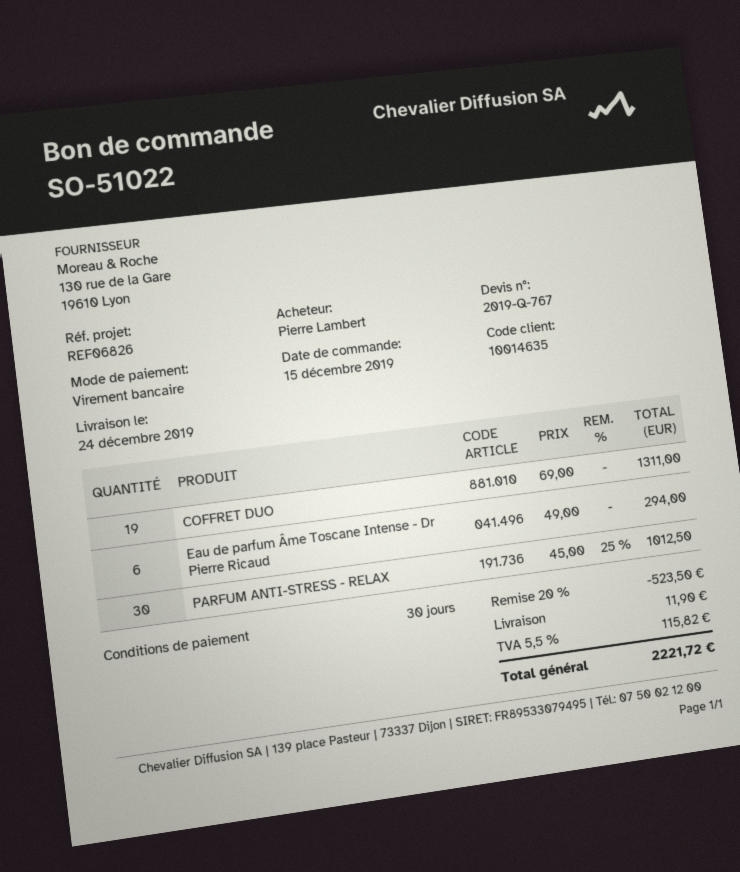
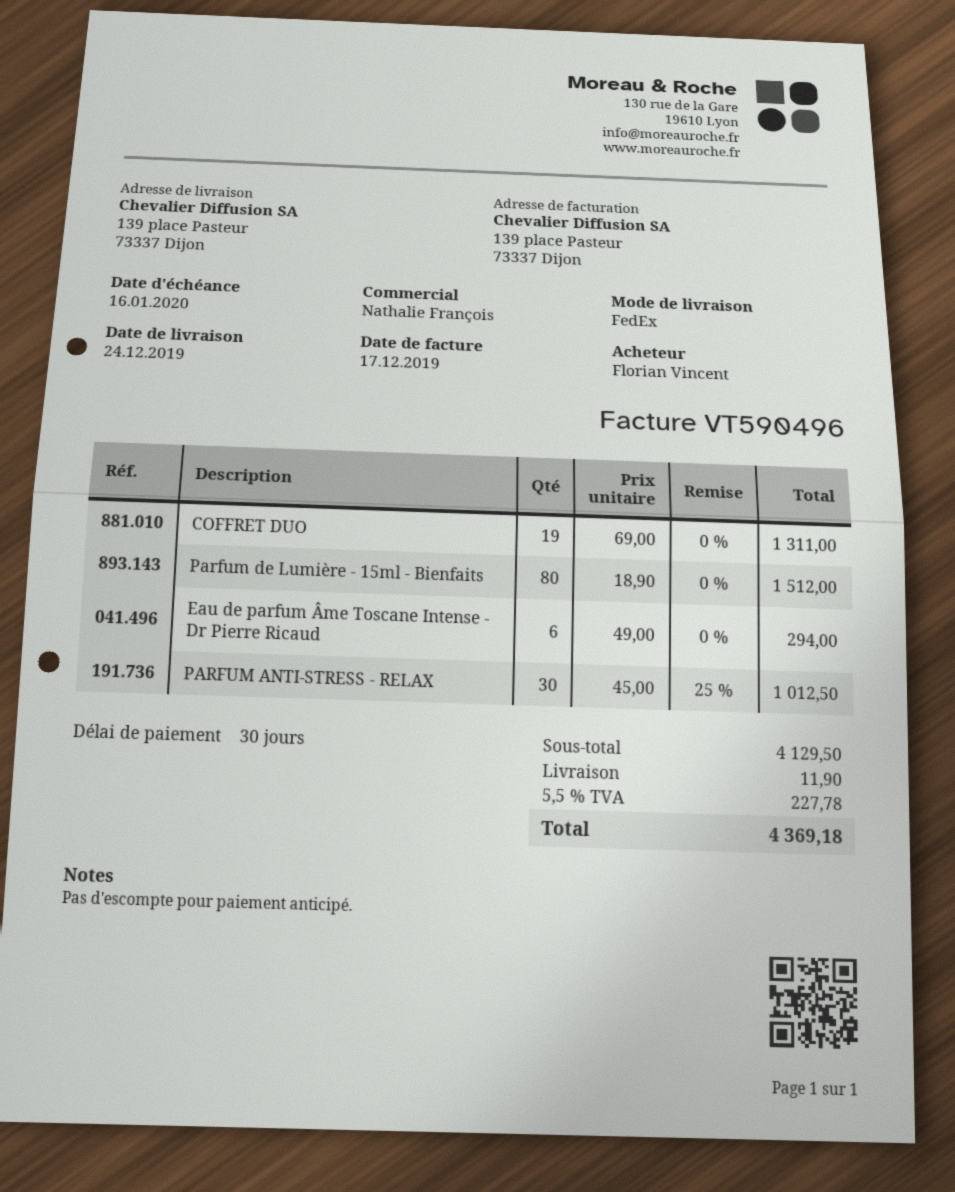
ordered by: Pierre Lambert -> Florian Vincent
Parfum de Lumière - 15ml - Bienfaits: none -> 80 x 18.90 = 1512.00
discount: 20% = 523.50 -> none
tax: 5.5% = 115.82 -> 5.5% = 227.78
total: 2221.72 -> 4369.18

